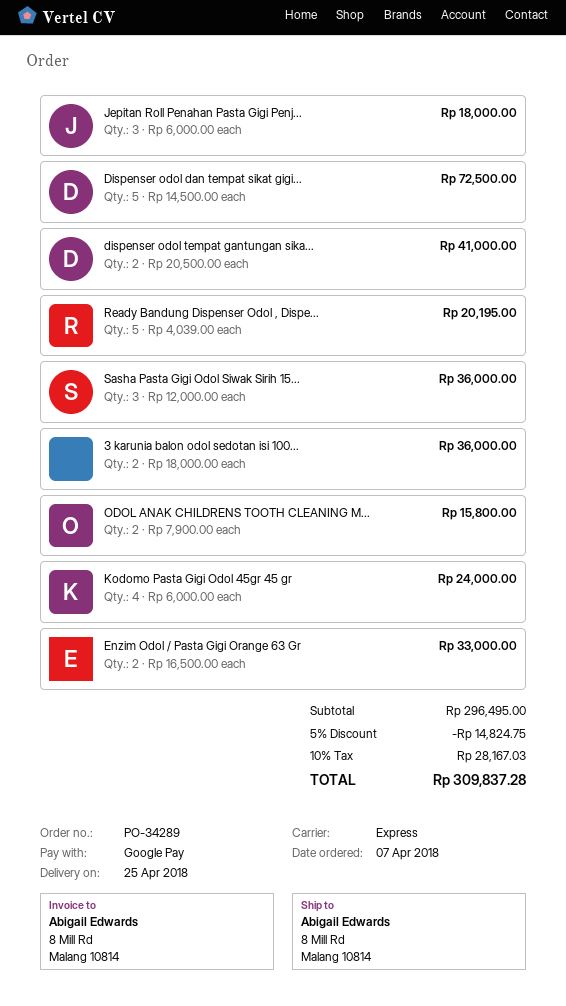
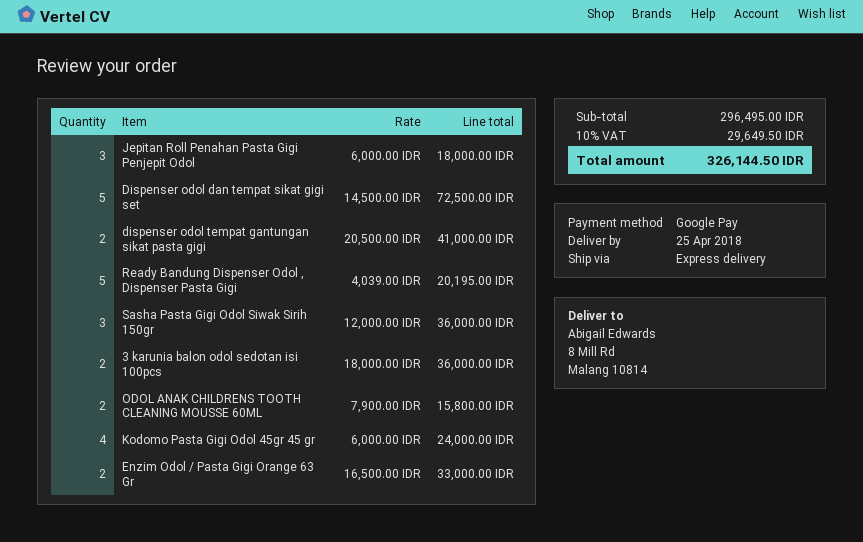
discount: 5% = 14824.75 -> none
tax: 10% = 28167.03 -> 10% = 29649.50
total: 309837.28 -> 326144.50

